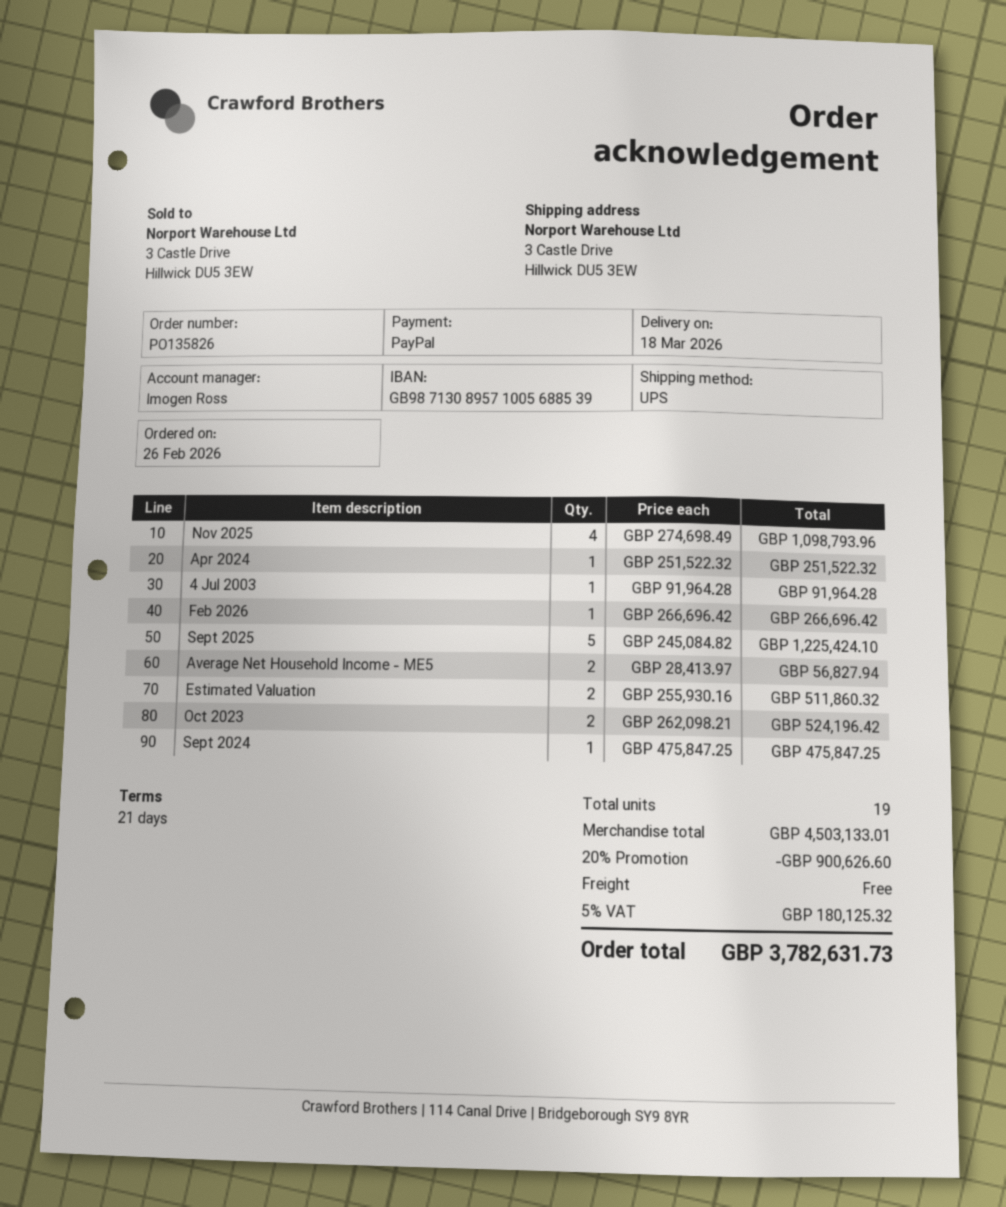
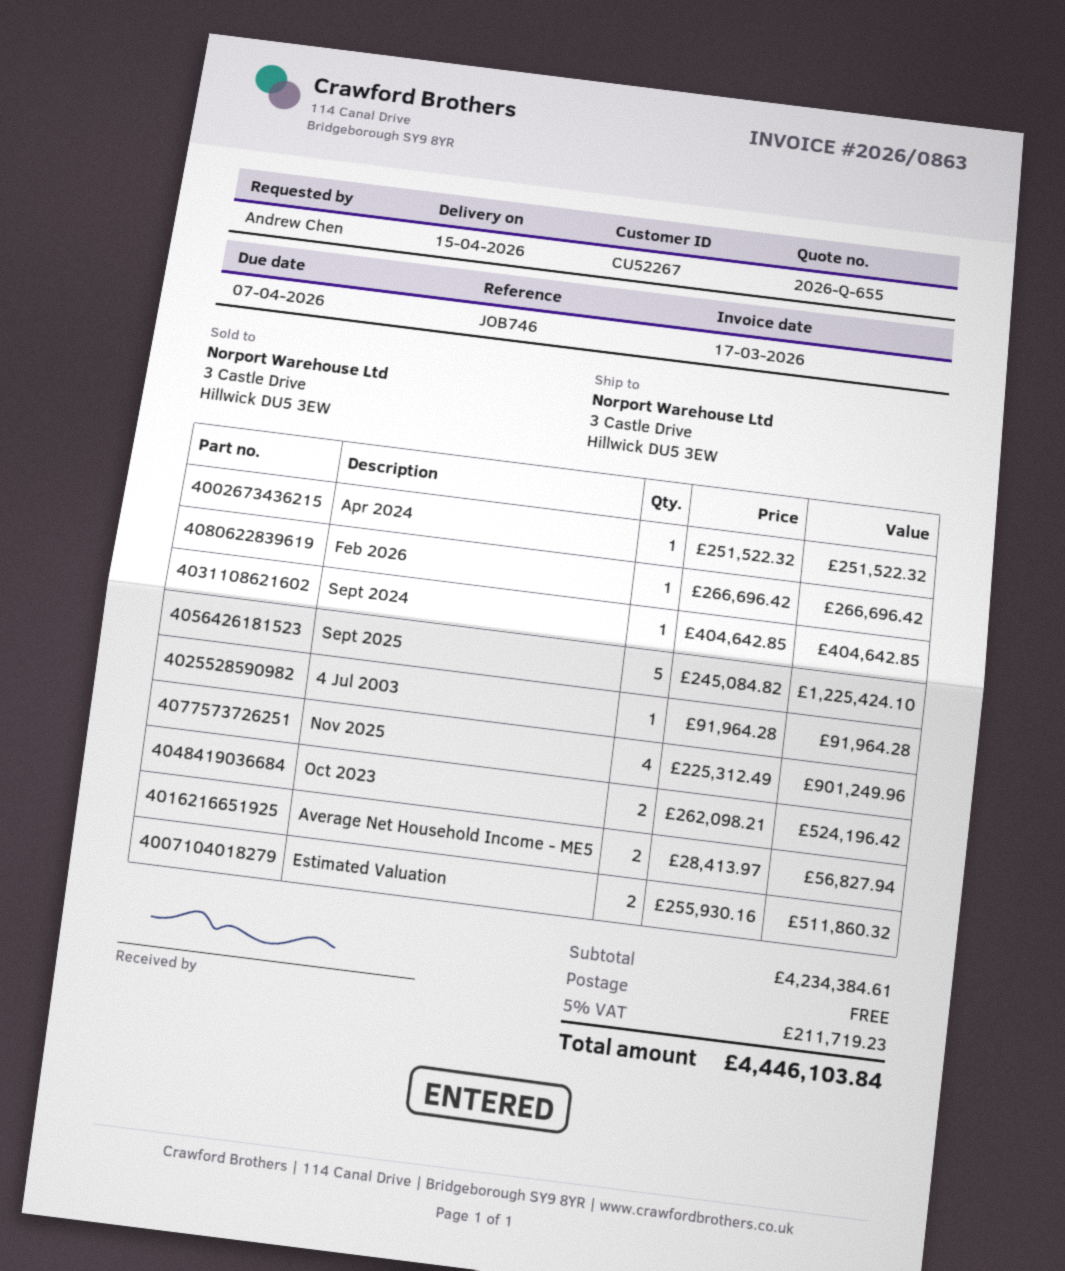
delivery date: 2026-03-18 -> 2026-04-15
Nov 2025: 4 x 274698.49 = 1098793.96 -> 4 x 225312.49 = 901249.96
Sept 2024: 1 x 475847.25 = 475847.25 -> 1 x 404642.85 = 404642.85
subtotal: 4503133.01 -> 4234384.61
discount: 20% = 900626.60 -> none
tax: 5% = 180125.32 -> 5% = 211719.23
total: 3782631.73 -> 4446103.84

